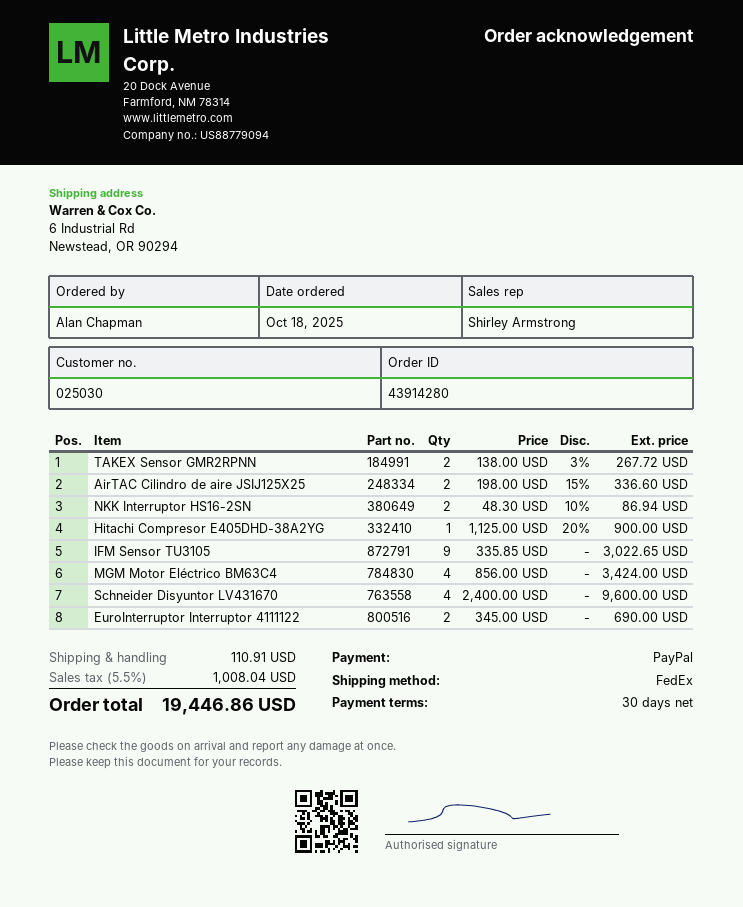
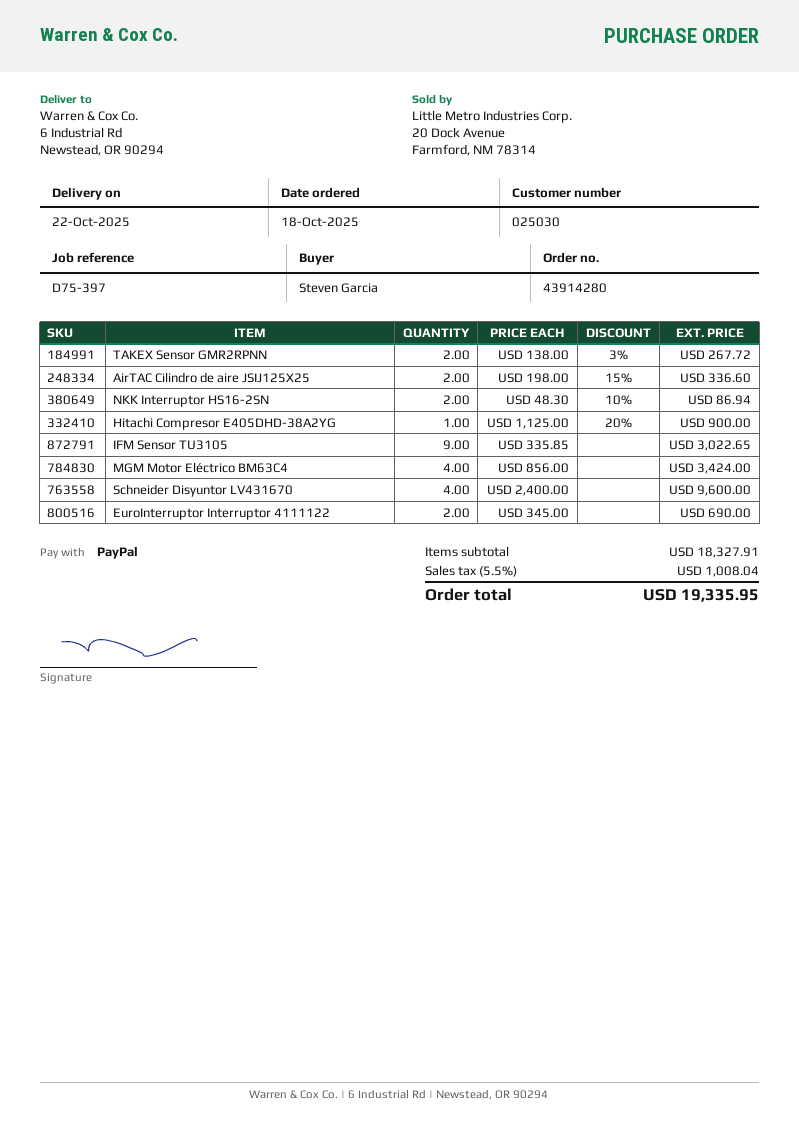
ordered by: Alan Chapman -> Steven Garcia
shipping: 110.91 -> none
total: 19446.86 -> 19335.95

